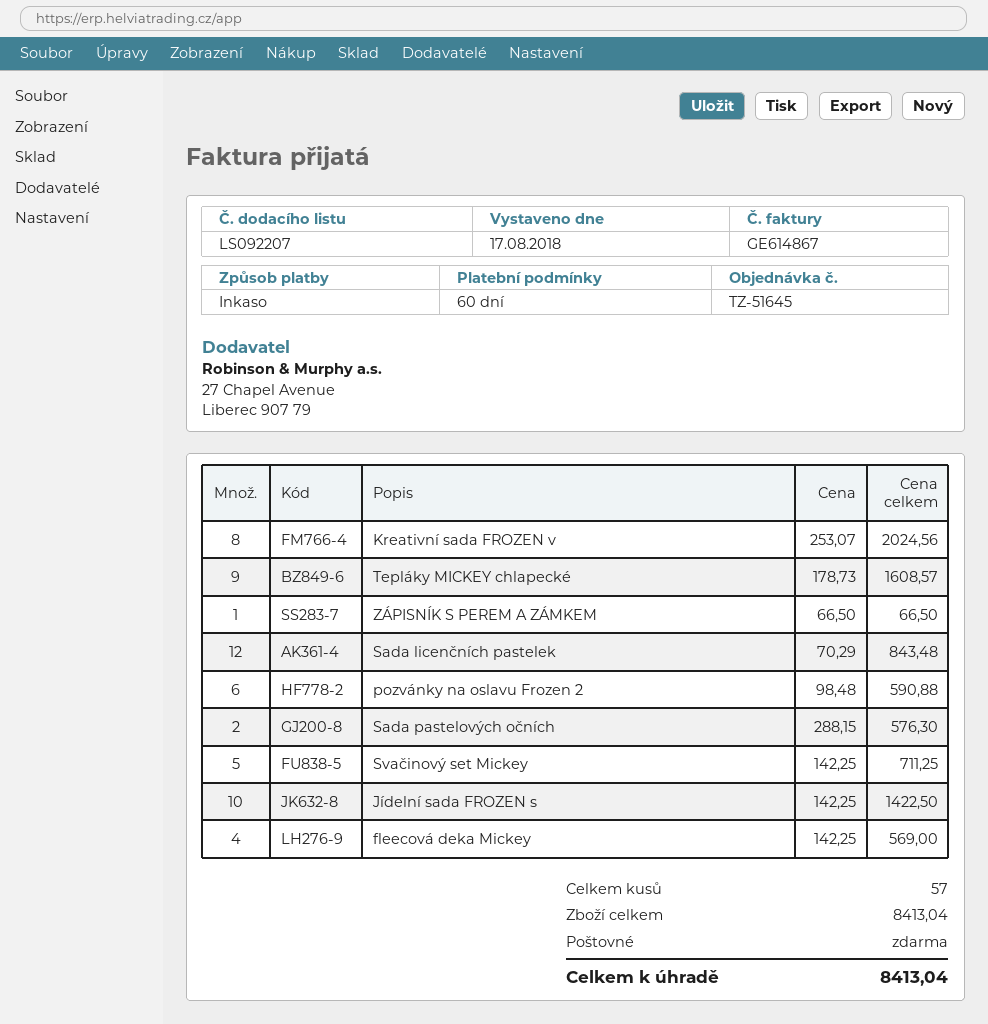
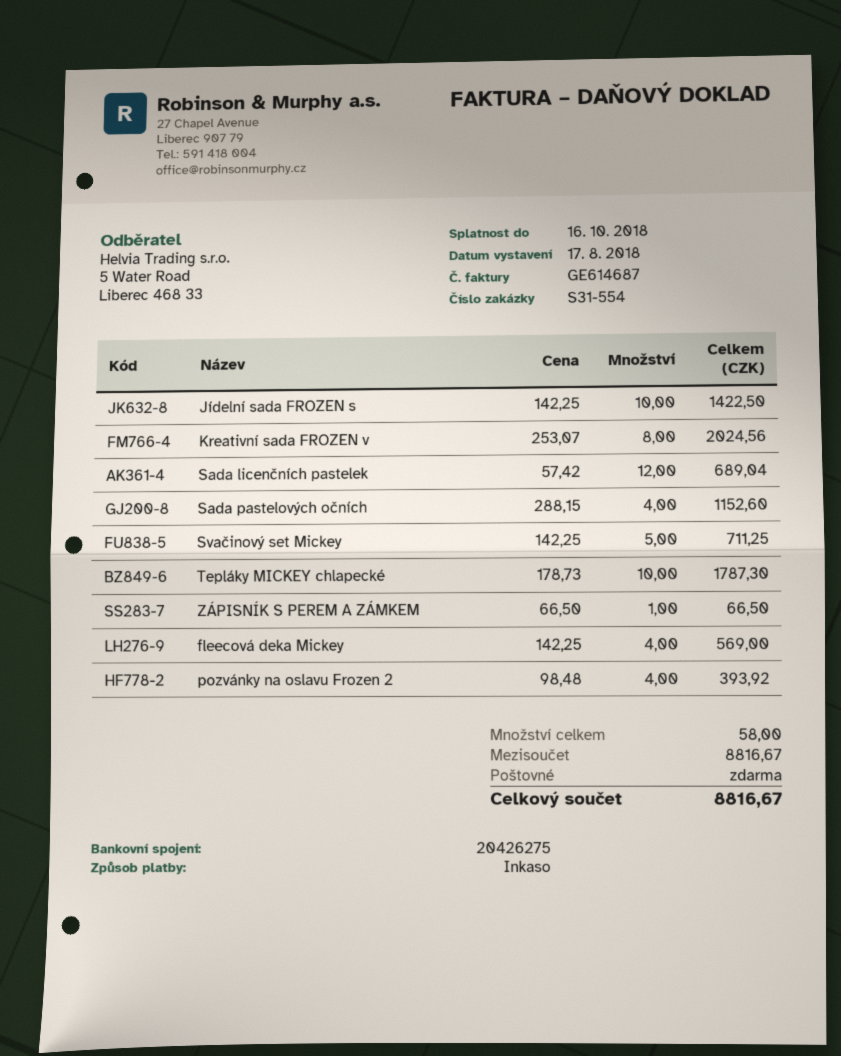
invoice number: GE614867 -> GE614687
Tepláky MICKEY chlapecké: 9 x 178.73 = 1608.57 -> 10 x 178.73 = 1787.30
Sada licenčních pastelek: 12 x 70.29 = 843.48 -> 12 x 57.42 = 689.04
pozvánky na oslavu Frozen 2: 6 x 98.48 = 590.88 -> 4 x 98.48 = 393.92
Sada pastelových očních: 2 x 288.15 = 576.30 -> 4 x 288.15 = 1152.60
total quantity: 57 -> 58
subtotal: 8413.04 -> 8816.67
total: 8413.04 -> 8816.67

